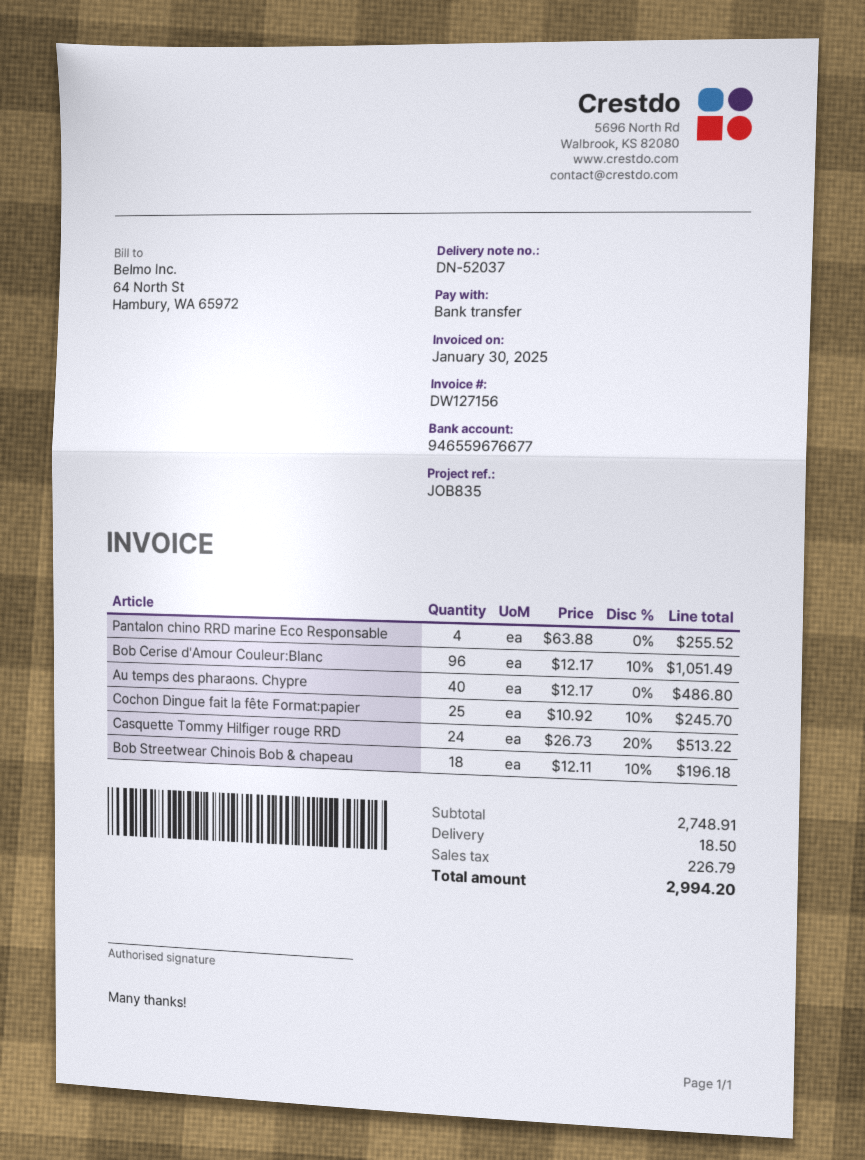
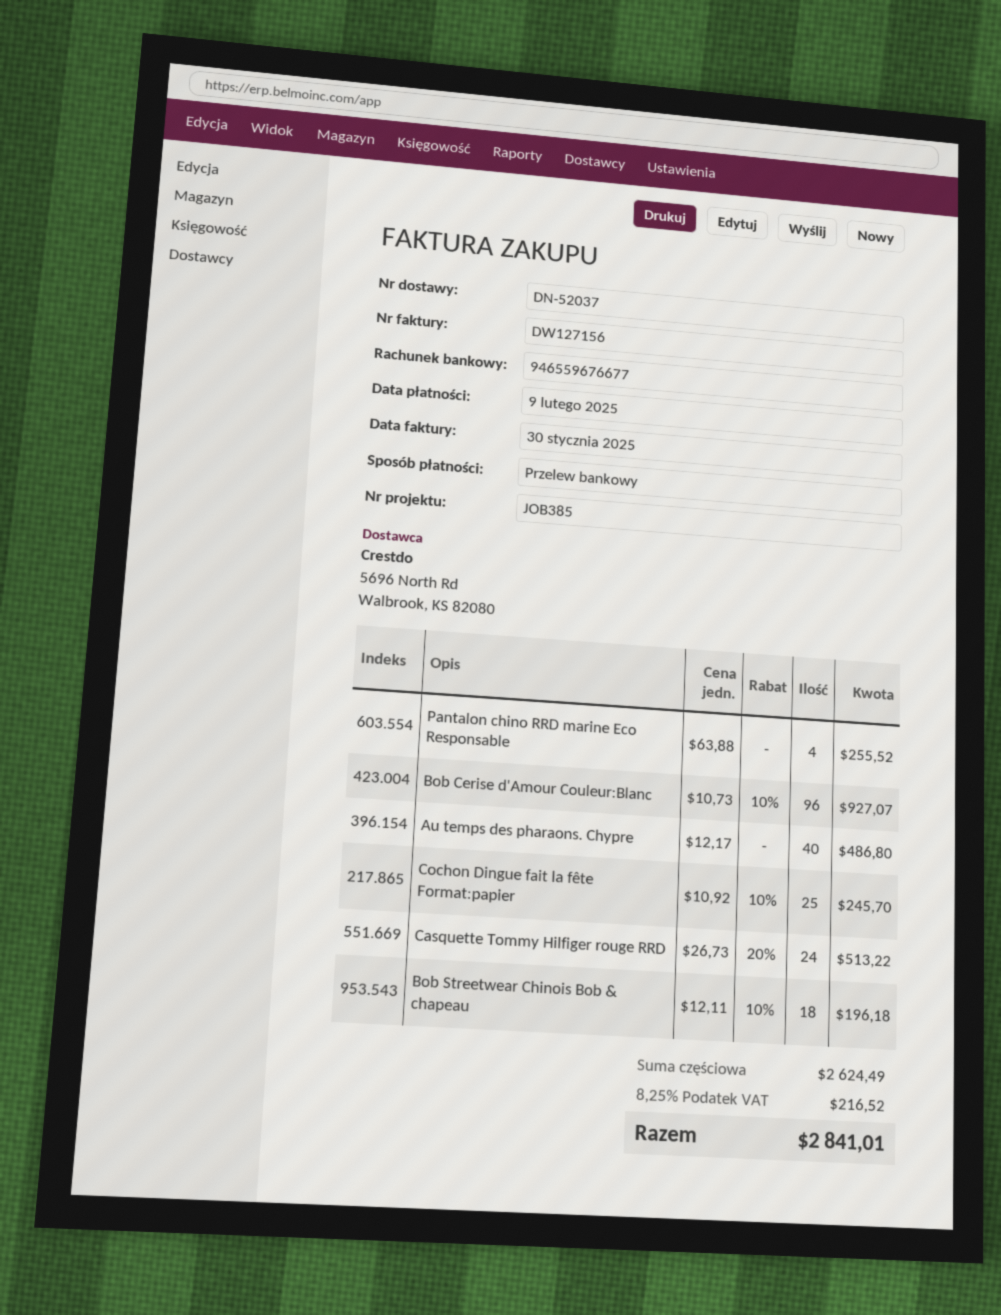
reference: JOB835 -> JOB385
Bob Cerise d'Amour Couleur:Blanc: 96 x 12.17 - 10% = 1051.49 -> 96 x 10.73 - 10% = 927.07
subtotal: 2748.91 -> 2624.49
shipping: 18.50 -> none
tax: 226.79 -> 216.52
total: 2994.20 -> 2841.01

